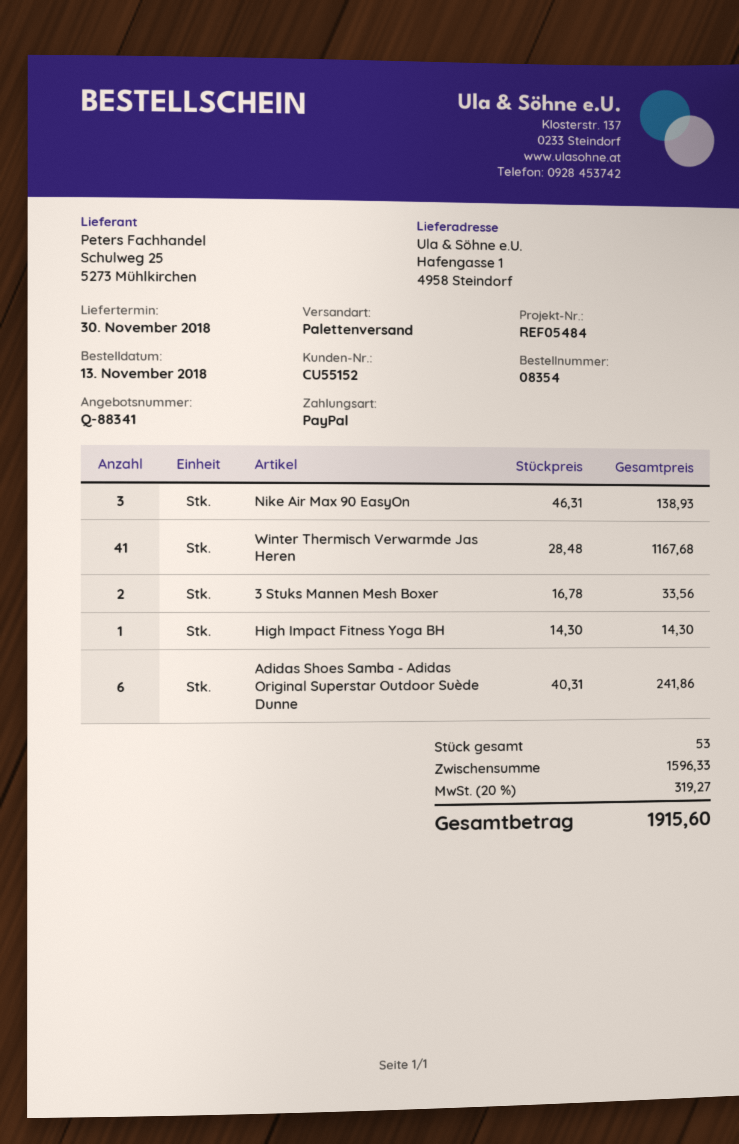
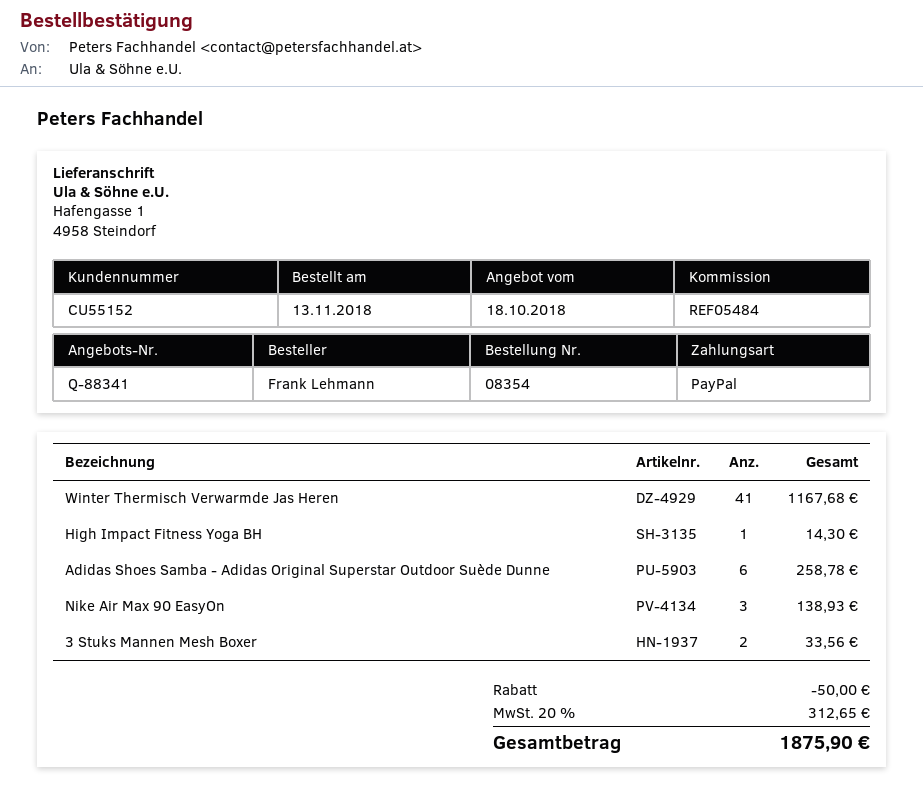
Adidas Shoes Samba - Adidas Original Superstar Outdoor Suède Dunne: 6 for 241.86 -> 6 for 258.78
discount: none -> 50.00
tax: 20% = 319.27 -> 20% = 312.65
total: 1915.60 -> 1875.90

